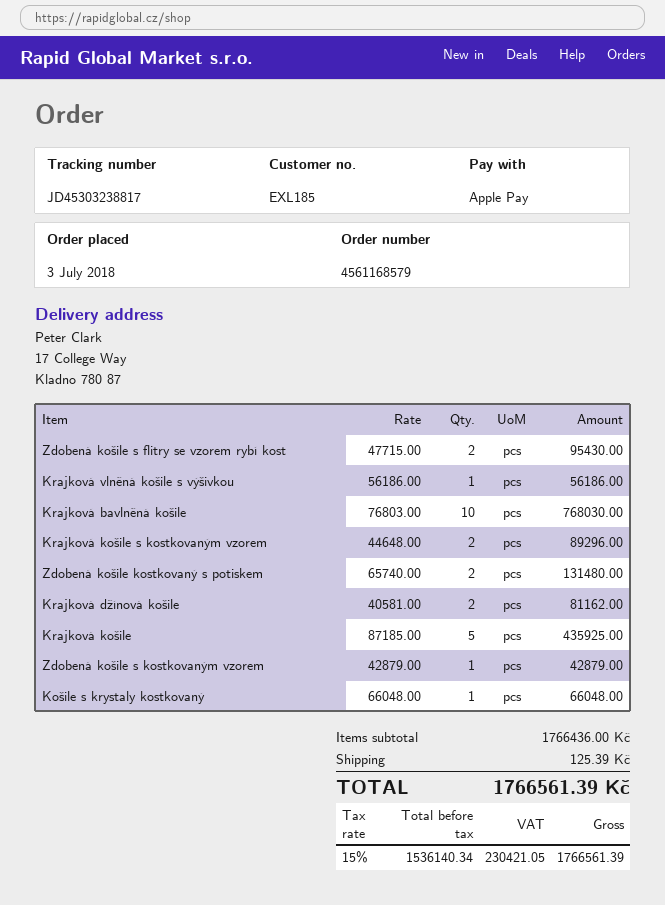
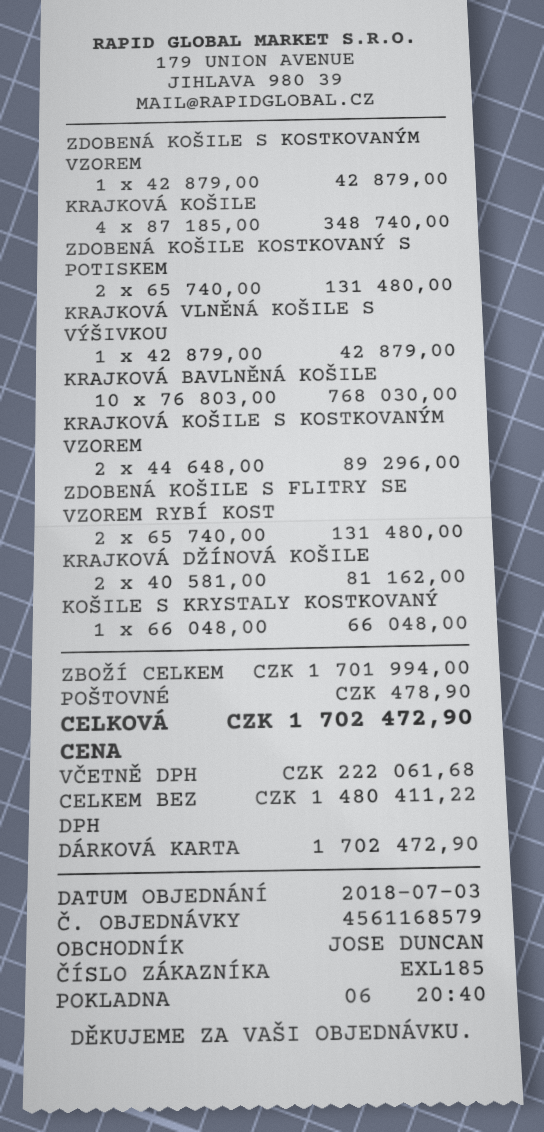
payment method: Apple Pay -> gift card
Zdobená košile s flitry se vzorem rybí kost: 2 x 47715.00 = 95430.00 -> 2 x 65740.00 = 131480.00
Krajková vlněná košile s výšivkou: 1 x 56186.00 = 56186.00 -> 1 x 42879.00 = 42879.00
Krajková košile: 5 x 87185.00 = 435925.00 -> 4 x 87185.00 = 348740.00
subtotal: 1766436.00 -> 1701994.00
shipping: 125.39 -> 478.90
net: 1536140.34 -> 1480411.22
tax: 230421.05 -> 222061.68
total: 1766561.39 -> 1702472.90

